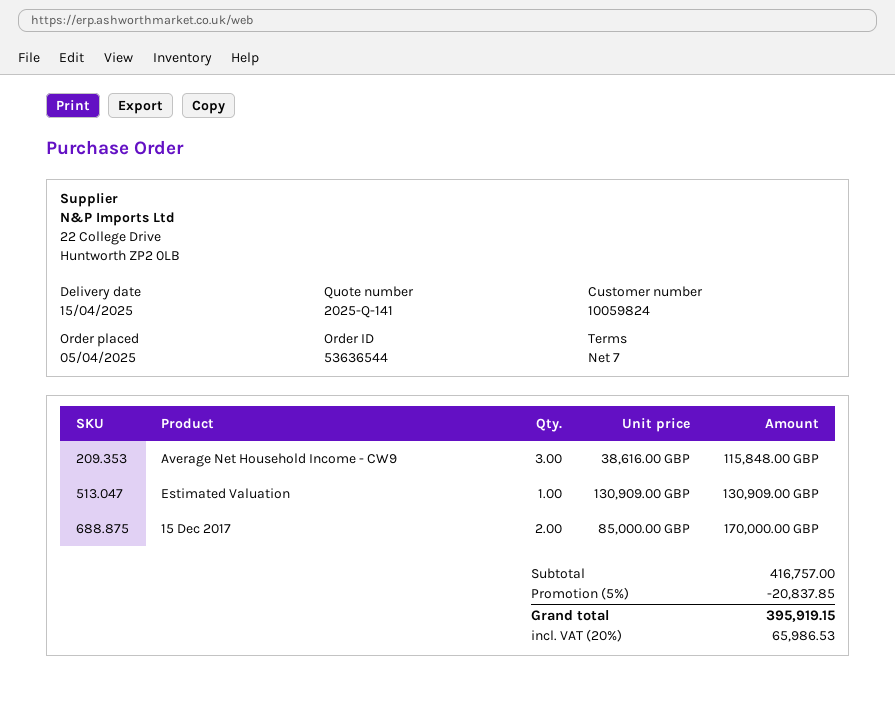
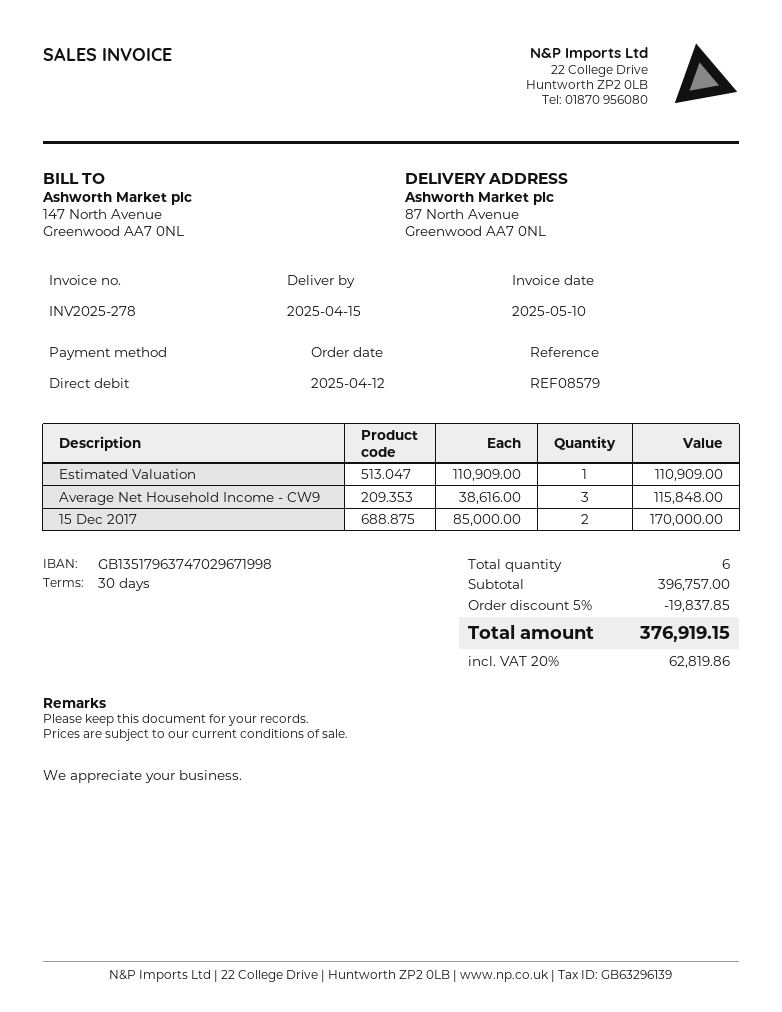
order date: 2025-04-05 -> 2025-04-12
payment terms: 7 days -> 30 days
Estimated Valuation: 1 x 130909.00 = 130909.00 -> 1 x 110909.00 = 110909.00
subtotal: 416757.00 -> 396757.00
discount: 5% = 20837.85 -> 5% = 19837.85
tax: 20% = 65986.53 -> 20% = 62819.86
total: 395919.15 -> 376919.15

